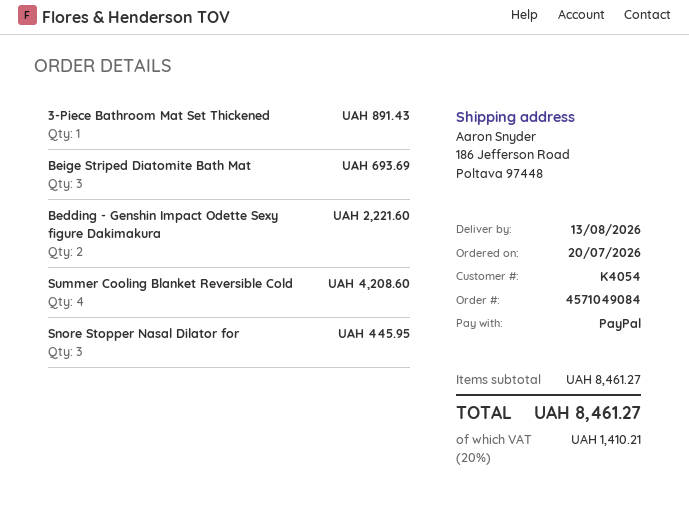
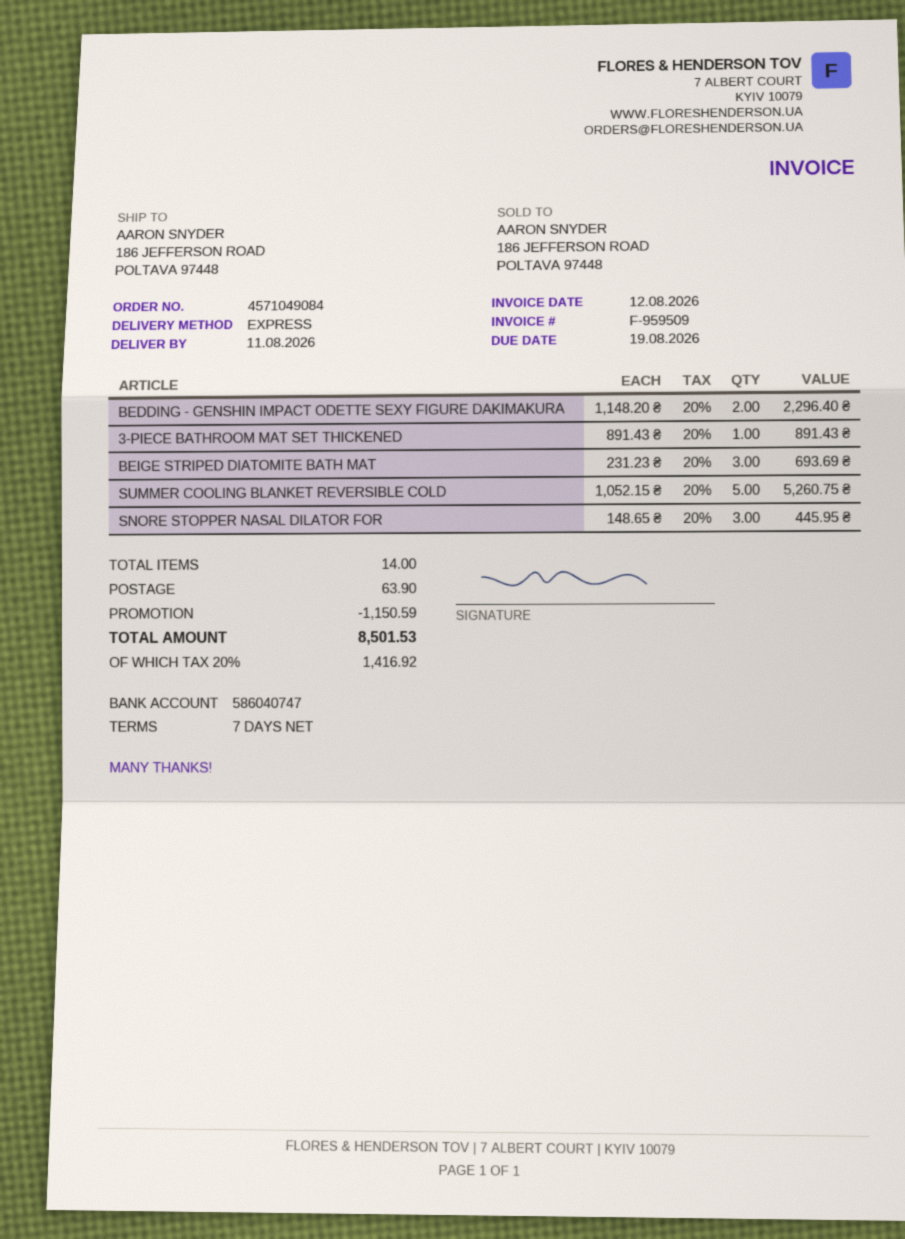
delivery date: 2026-08-13 -> 2026-08-11
Bedding - Genshin Impact Odette Sexy figure Dakimakura: 2 for 2221.60 -> 2 for 2296.40
Summer Cooling Blanket Reversible Cold: 4 for 4208.60 -> 5 for 5260.75
discount: none -> 1150.59
shipping: none -> 63.90
tax: 20% = 1410.21 -> 20% = 1416.92
total: 8461.27 -> 8501.53

